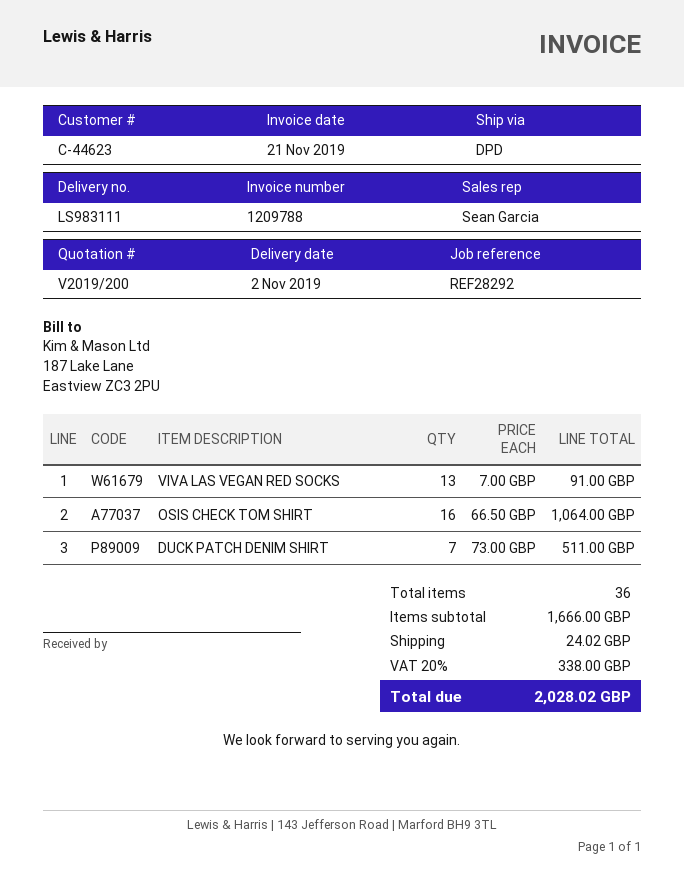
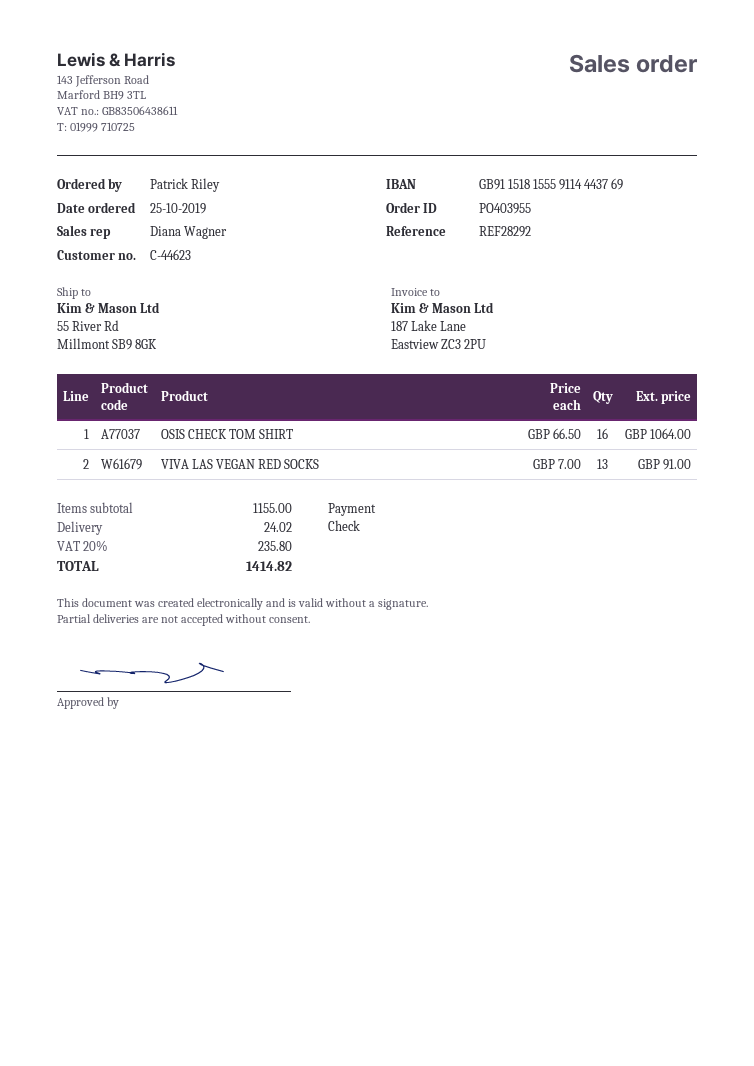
sales rep: Sean Garcia -> Diana Wagner
DUCK PATCH DENIM SHIRT: 7 x 73.00 = 511.00 -> none
subtotal: 1666.00 -> 1155.00
tax: 20% = 338.00 -> 20% = 235.80
total: 2028.02 -> 1414.82

